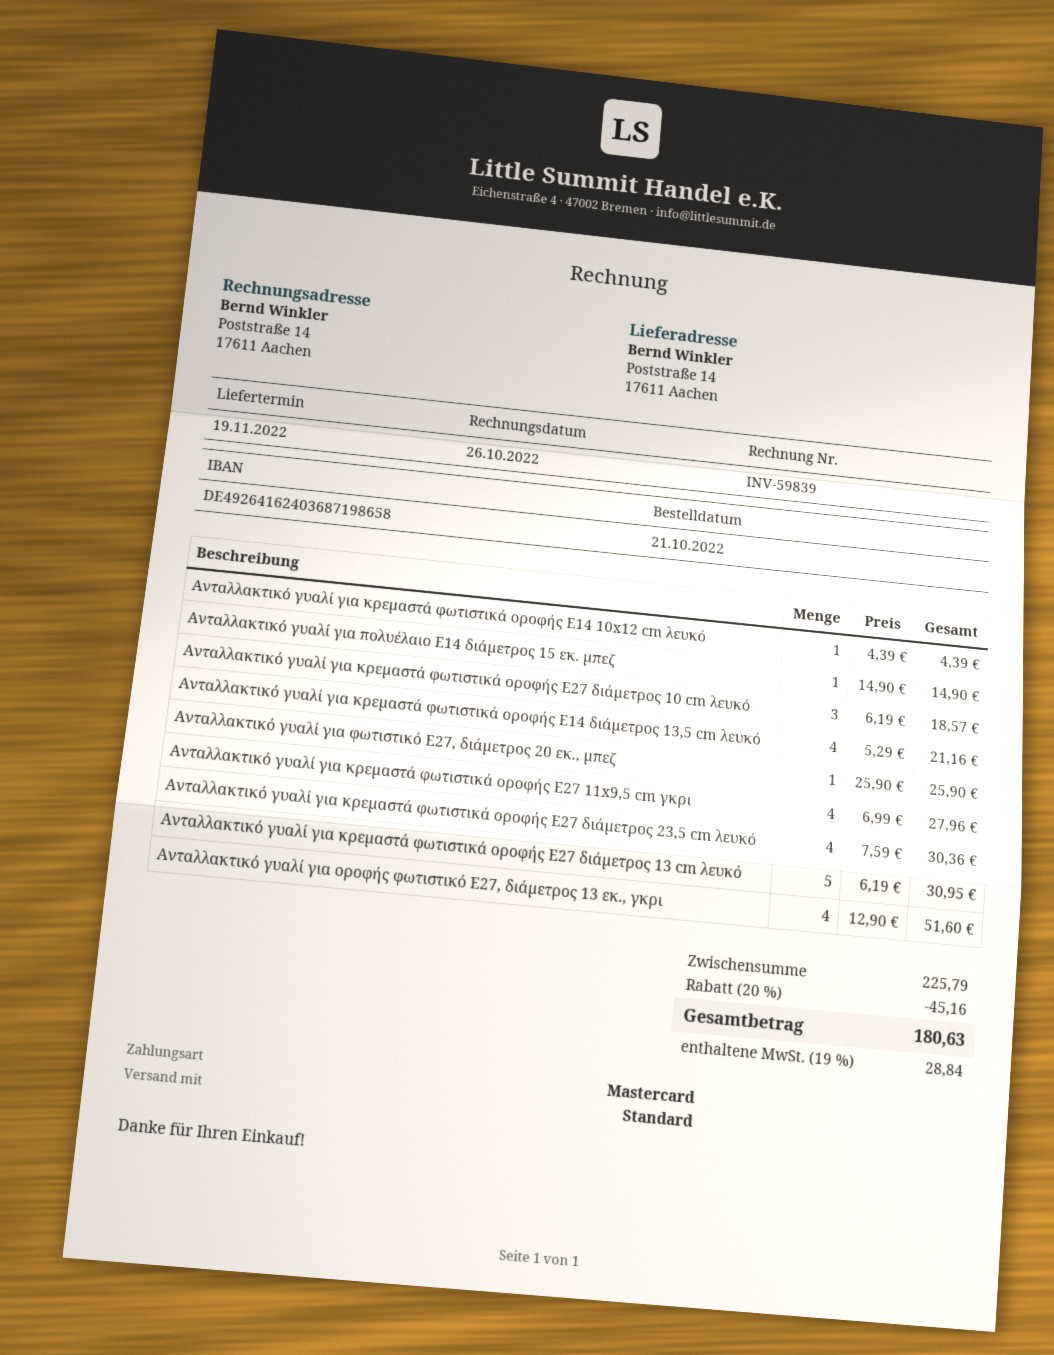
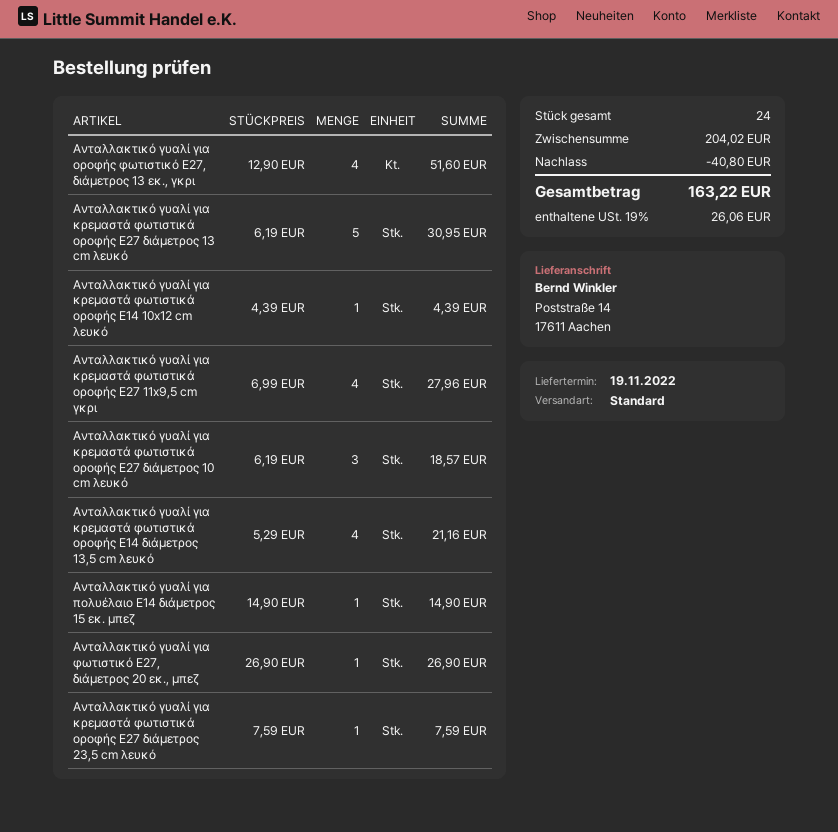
Ανταλλακτικό γυαλί για φωτιστικό E27, διάμετρος 20 εκ., μπεζ: 1 x 25.90 = 25.90 -> 1 x 26.90 = 26.90
Ανταλλακτικό γυαλί για κρεμαστά φωτιστικά οροφής E27 διάμετρος 23,5 cm λευκό: 4 x 7.59 = 30.36 -> 1 x 7.59 = 7.59
subtotal: 225.79 -> 204.02
discount: 45.16 -> 40.80
tax: 19% = 28.84 -> 19% = 26.06
total: 180.63 -> 163.22

